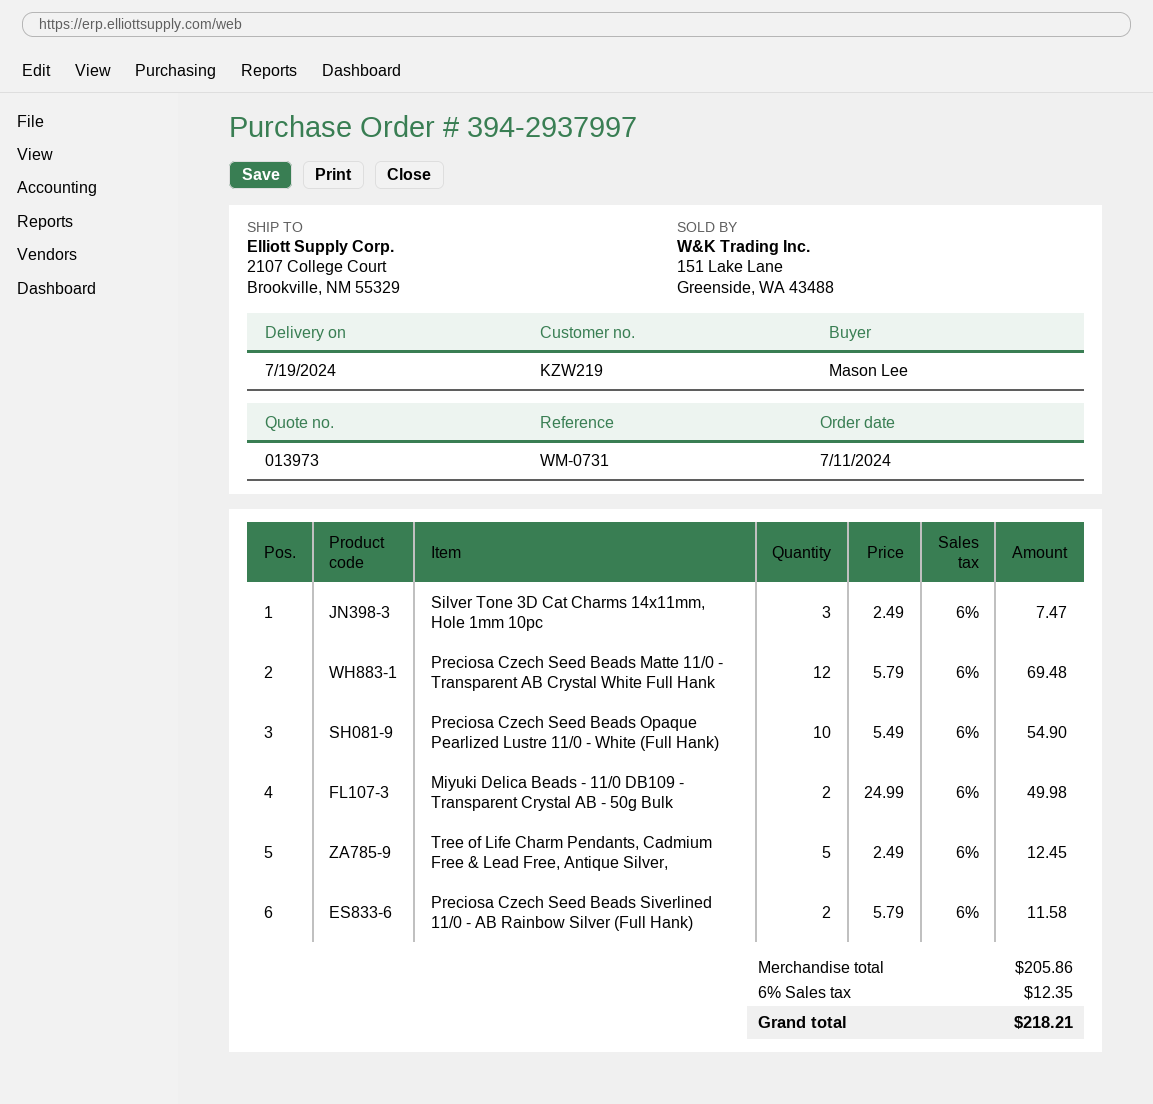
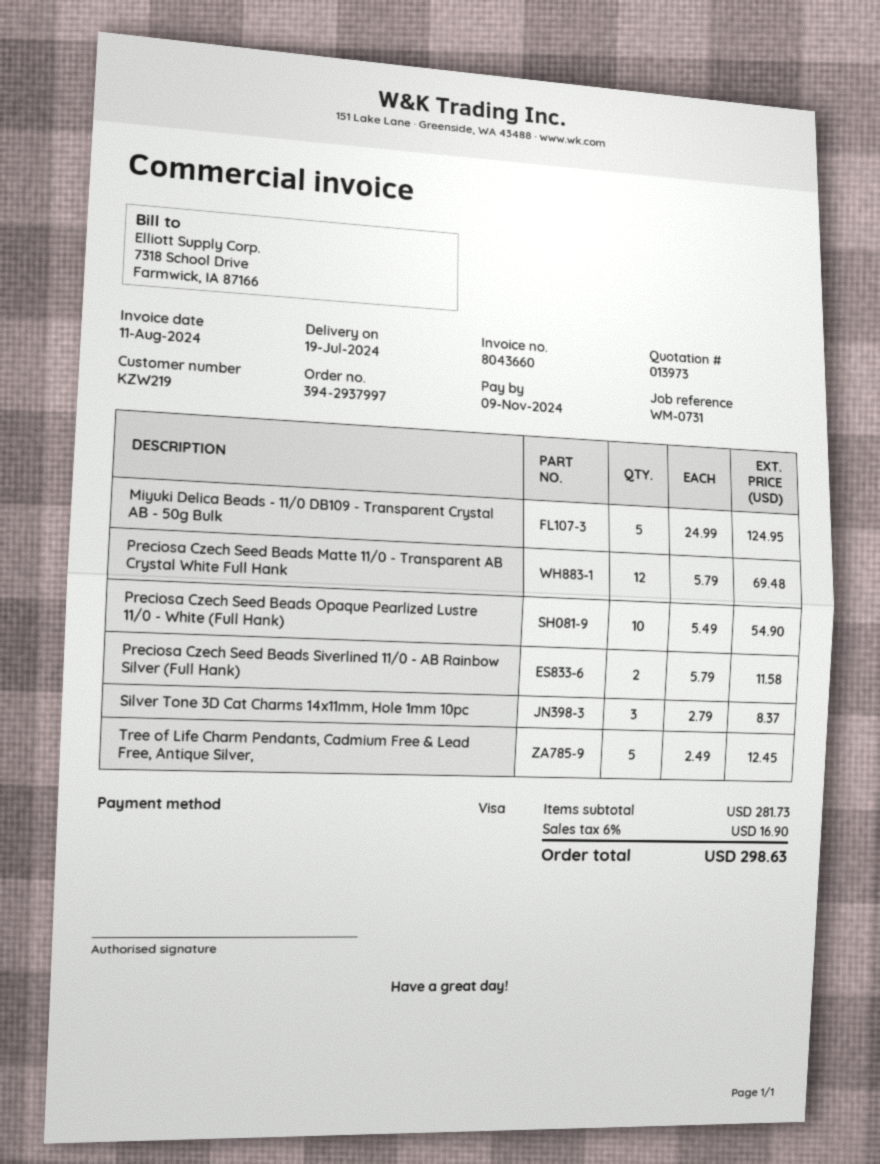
Silver Tone 3D Cat Charms 14x11mm, Hole 1mm 10pc: 3 x 2.49 = 7.47 -> 3 x 2.79 = 8.37
Miyuki Delica Beads - 11/0 DB109 - Transparent Crystal AB - 50g Bulk: 2 x 24.99 = 49.98 -> 5 x 24.99 = 124.95
subtotal: 205.86 -> 281.73
tax: 6% = 12.35 -> 6% = 16.90
total: 218.21 -> 298.63

